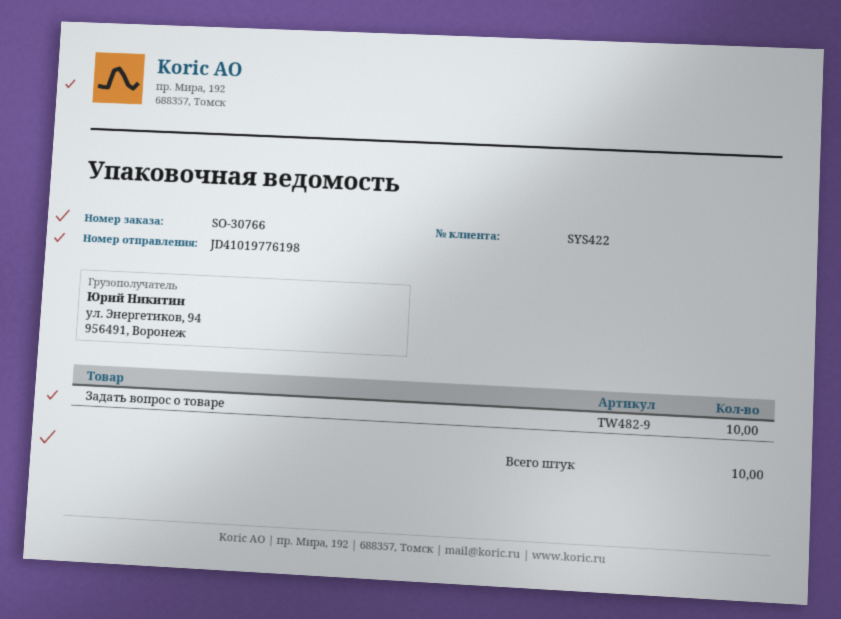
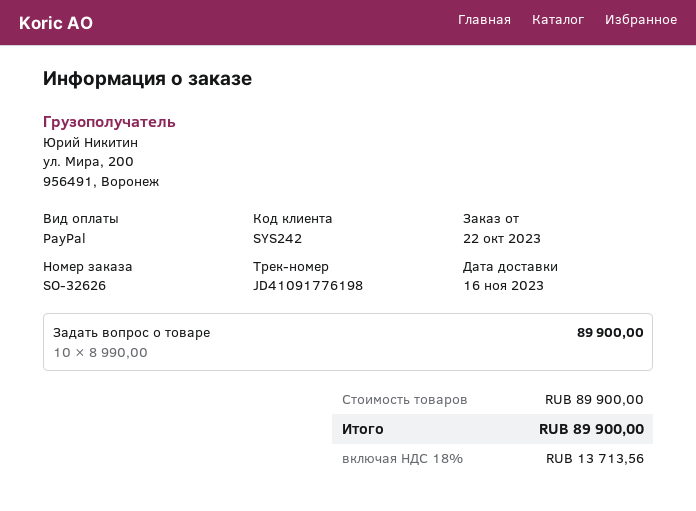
order number: SO-30766 -> SO-32626
customer number: SYS422 -> SYS242
tracking number: JD41019776198 -> JD41091776198
ship to: ул. Энергетиков, 94, 956491, Воронеж -> ул. Мира, 200, 956491, Воронеж

